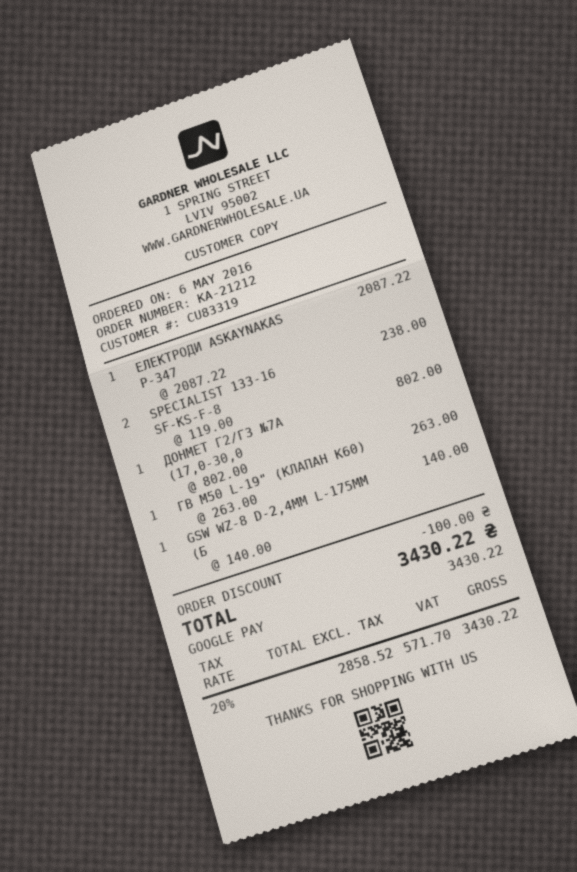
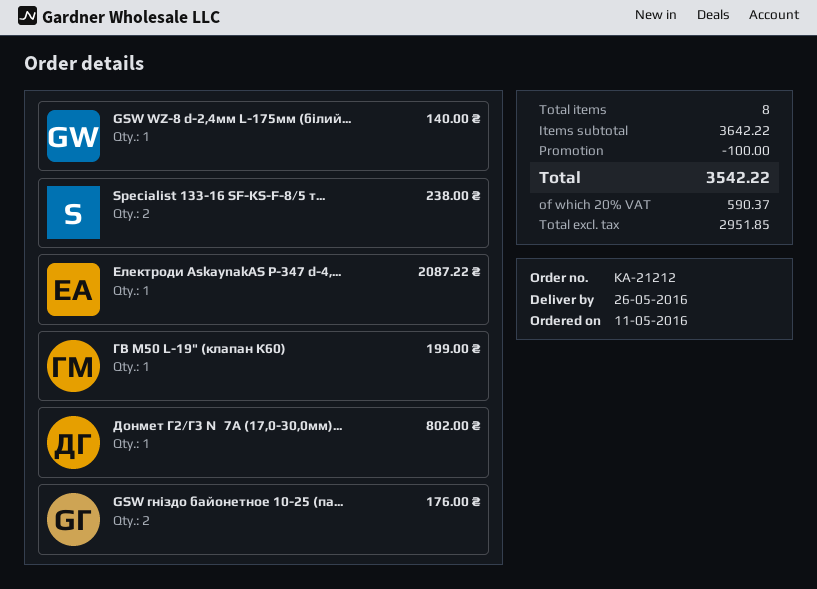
order date: 2016-05-06 -> 2016-05-11
ГВ М50 L-19" (КЛАПАН К60): 1 for 263.00 -> 1 for 199.00
GSW гніздо байонетное 10-25 (па...: none -> 2 for 176.00
net: 2858.52 -> 2951.85
tax: 20% = 571.70 -> 20% = 590.37
total: 3430.22 -> 3542.22

